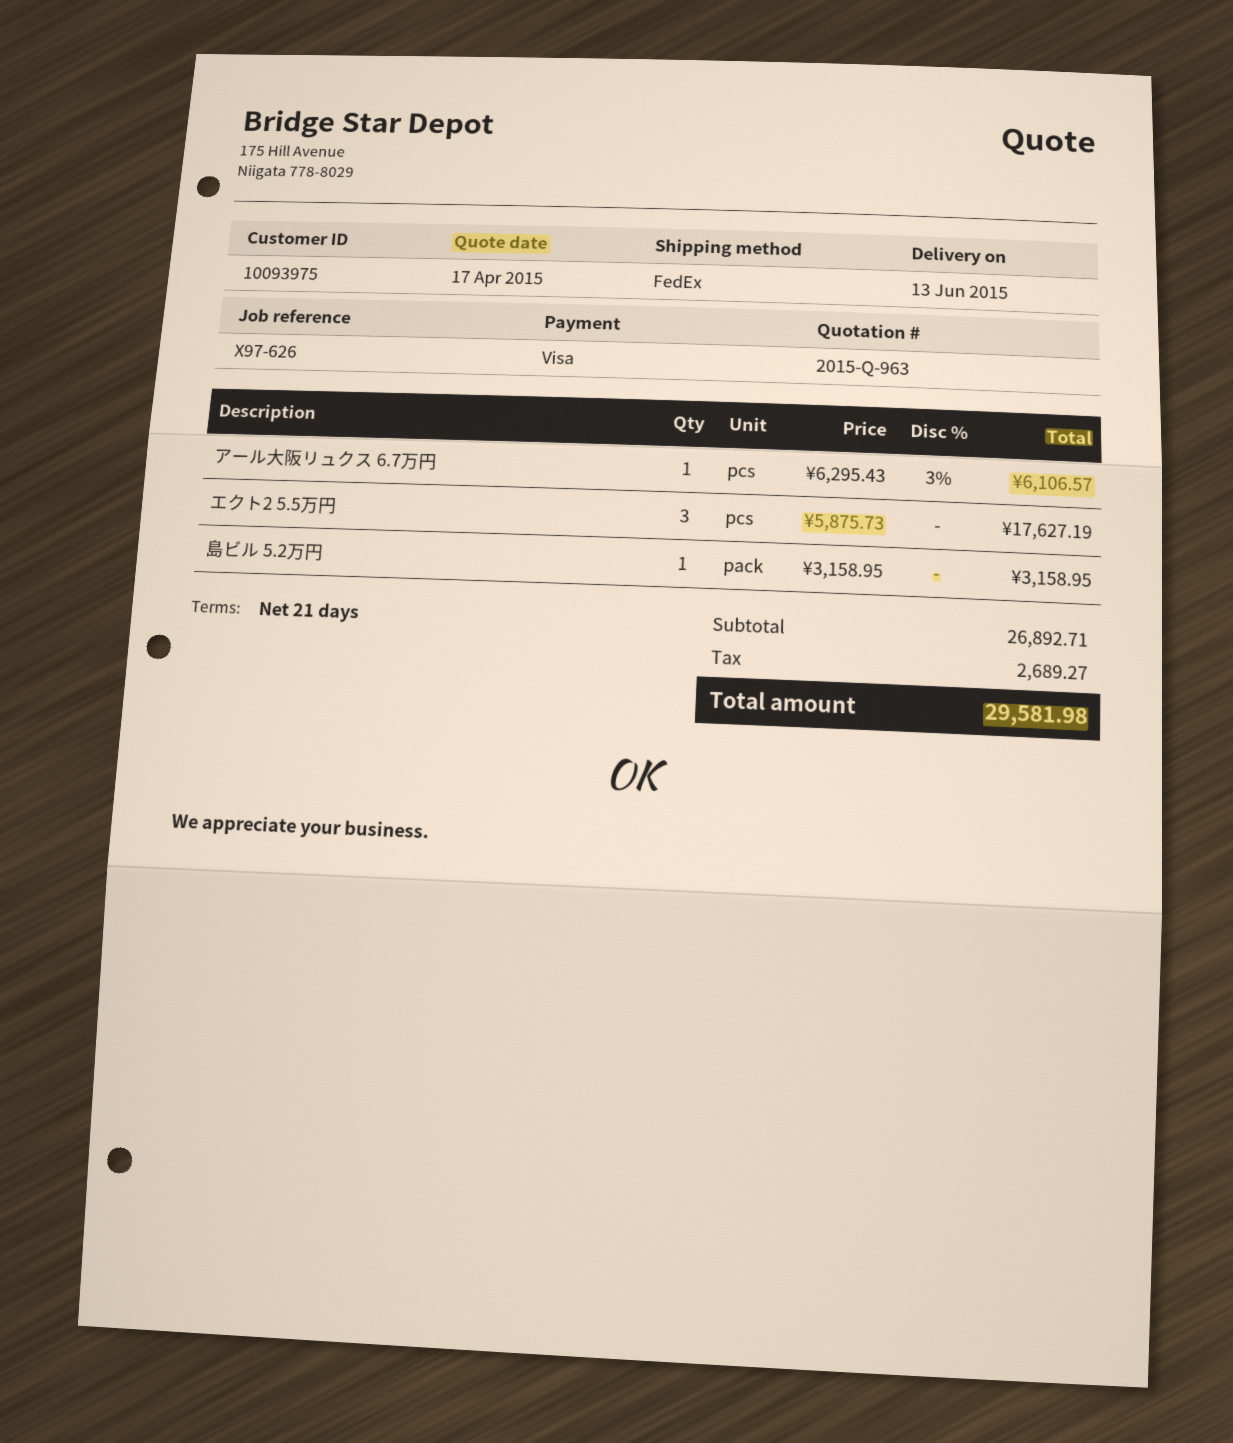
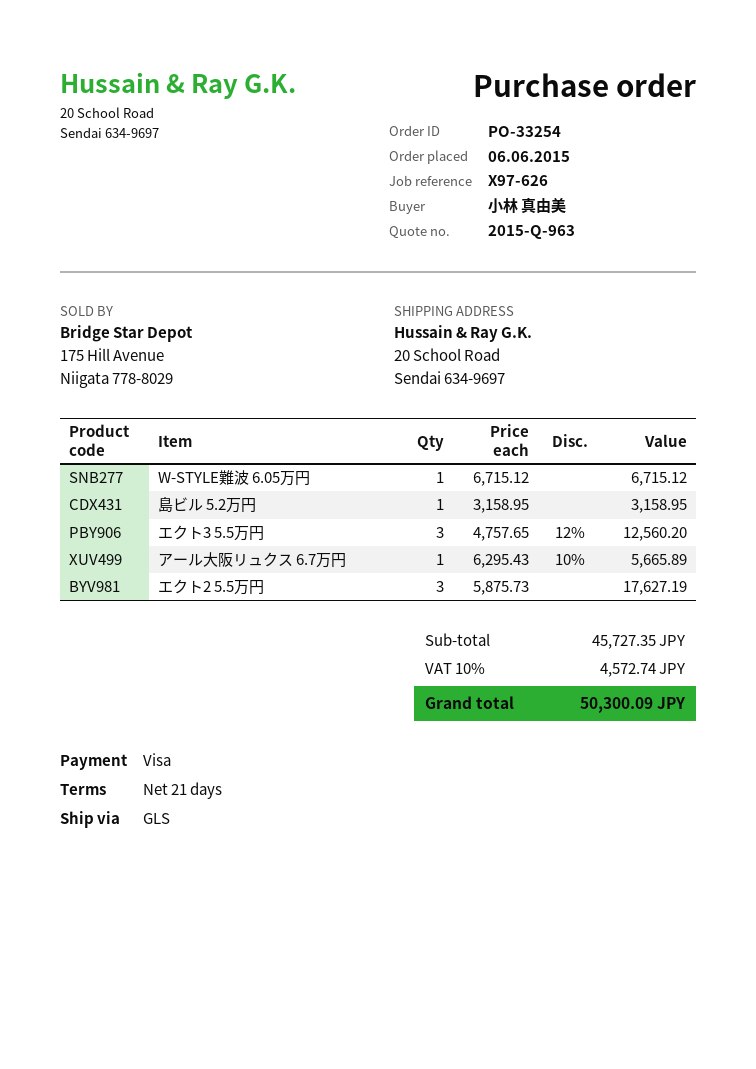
shipping method: FedEx -> GLS
アール大阪リュクス 6.7万円: 1 x 6295.43 - 3% = 6106.57 -> 1 x 6295.43 - 10% = 5665.89
W-STYLE難波 6.05万円: none -> 1 x 6715.12 = 6715.12
エクト3 5.5万円: none -> 3 x 4757.65 - 12% = 12560.20
subtotal: 26892.71 -> 45727.35
tax: 2689.27 -> 4572.74
total: 29581.98 -> 50300.09

